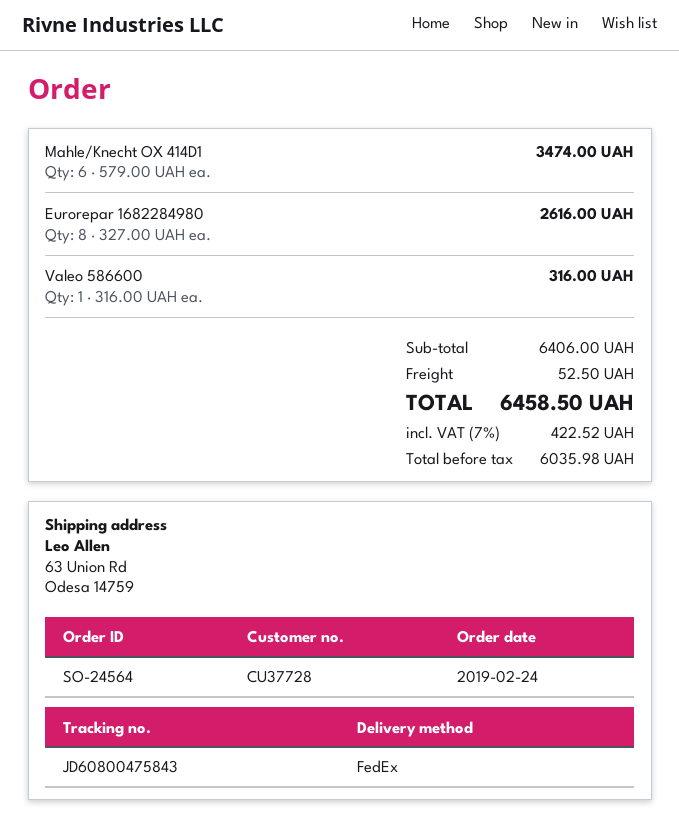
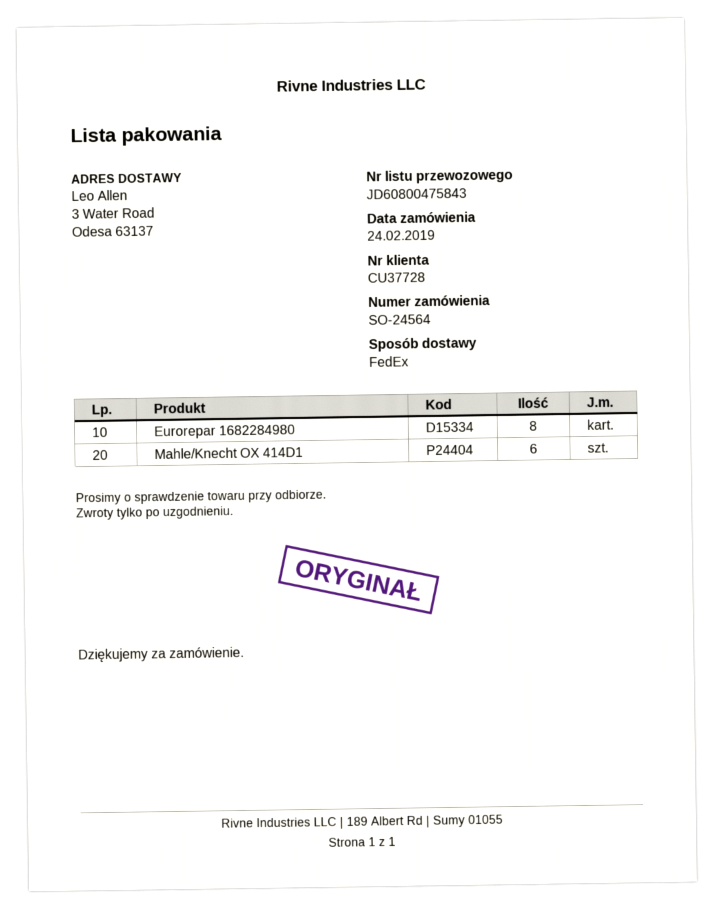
ship to: 63 Union Rd, Odesa 14759 -> 3 Water Road, Odesa 63137
Valeo 586600: 1 -> none

